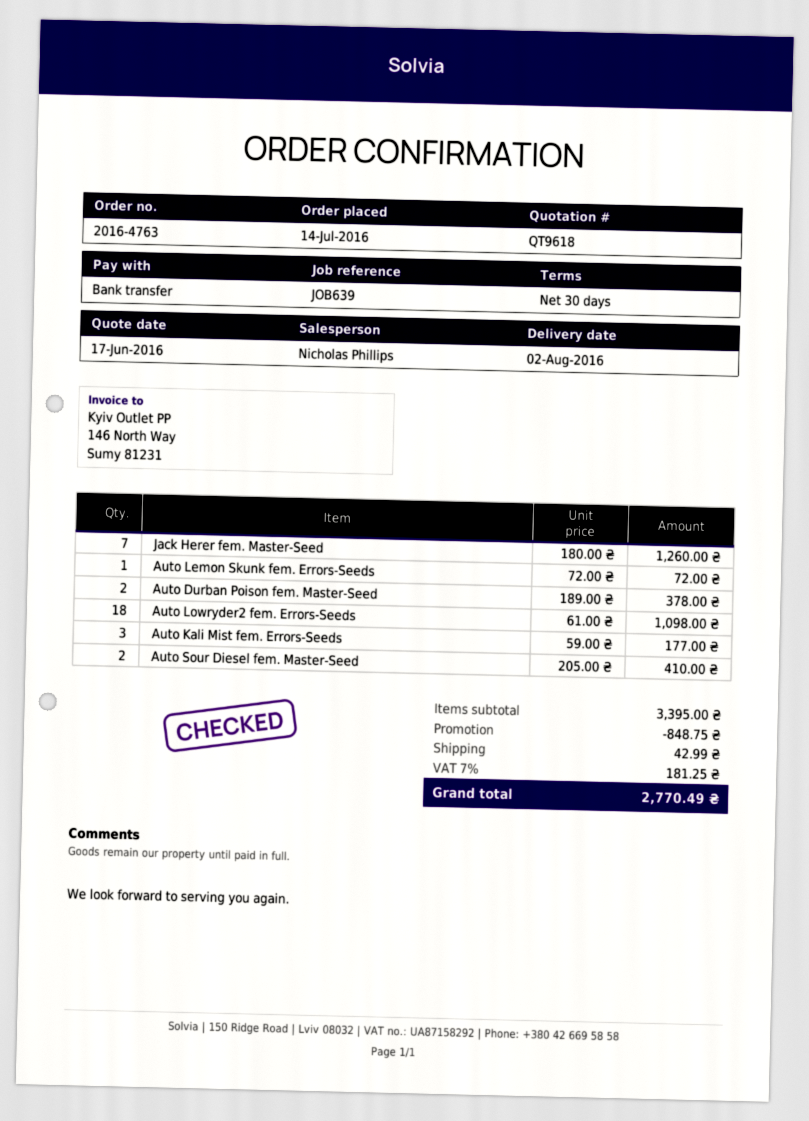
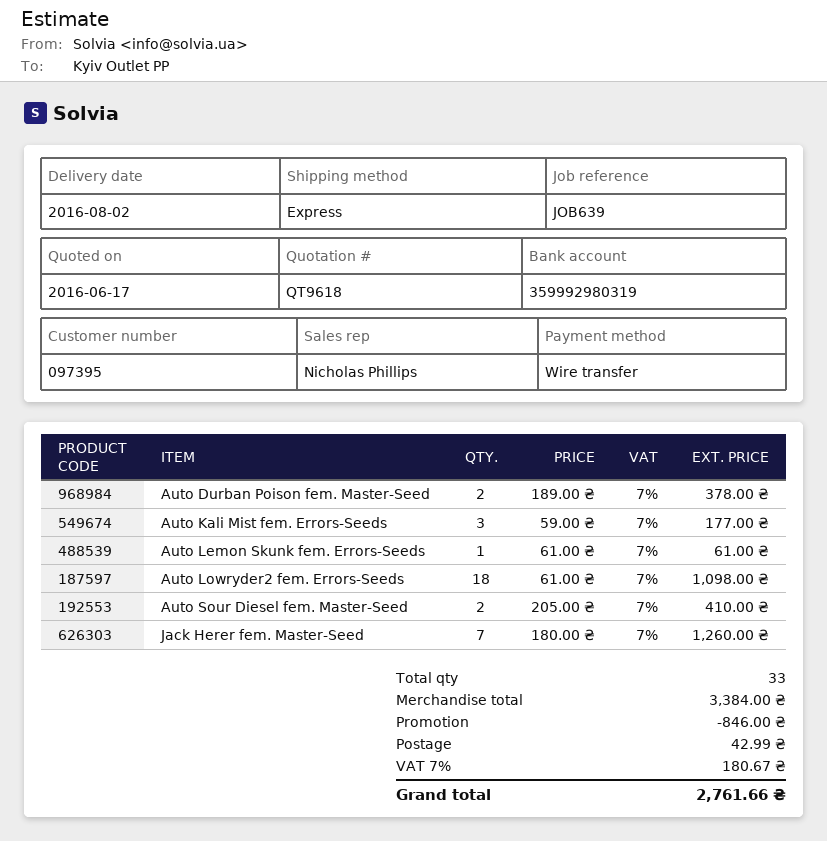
Auto Lemon Skunk fem. Errors-Seeds: 1 x 72.00 = 72.00 -> 1 x 61.00 = 61.00
subtotal: 3395.00 -> 3384.00
discount: 848.75 -> 846.00
tax: 7% = 181.25 -> 7% = 180.67
total: 2770.49 -> 2761.66

